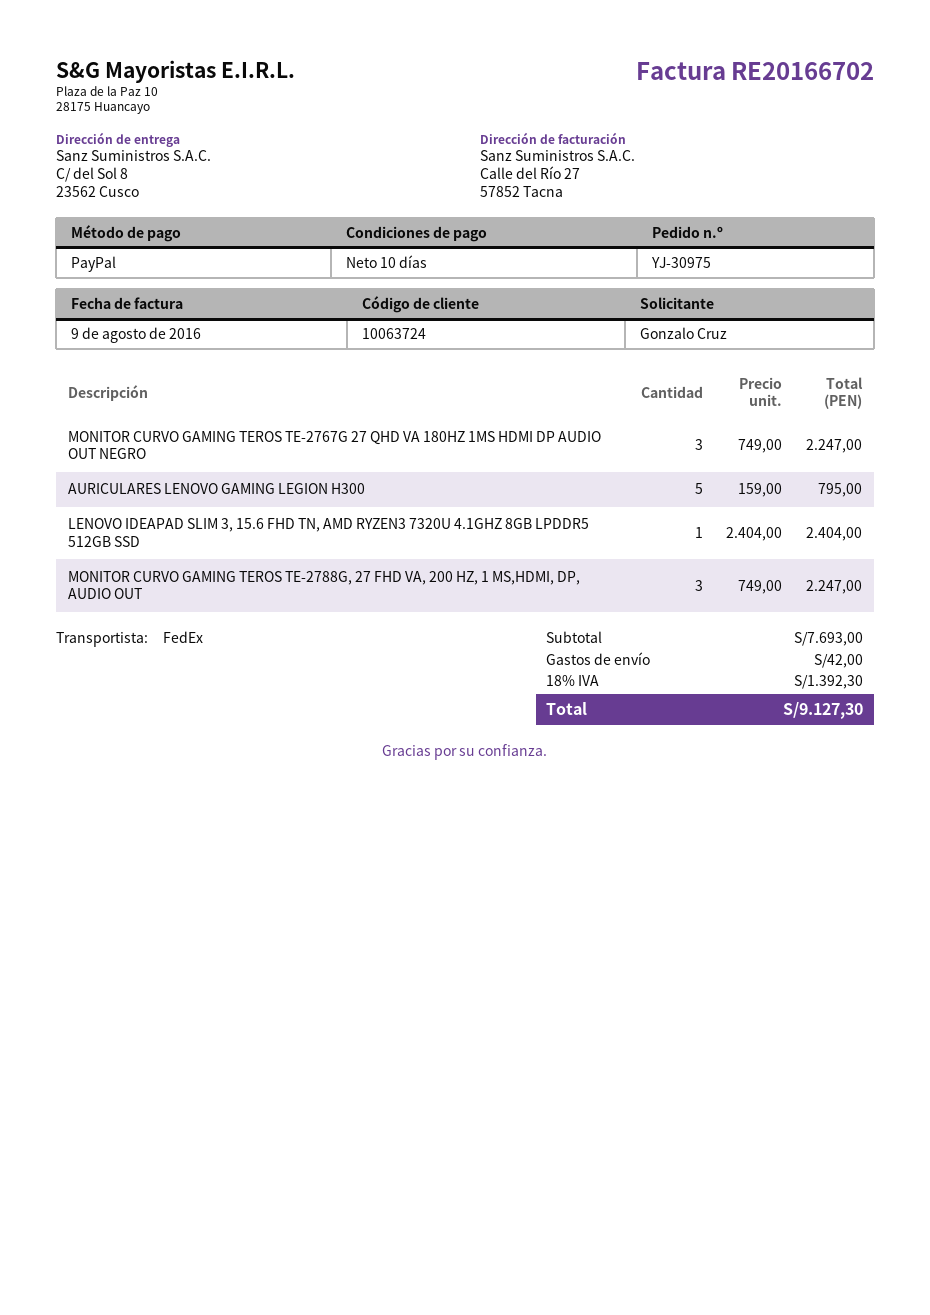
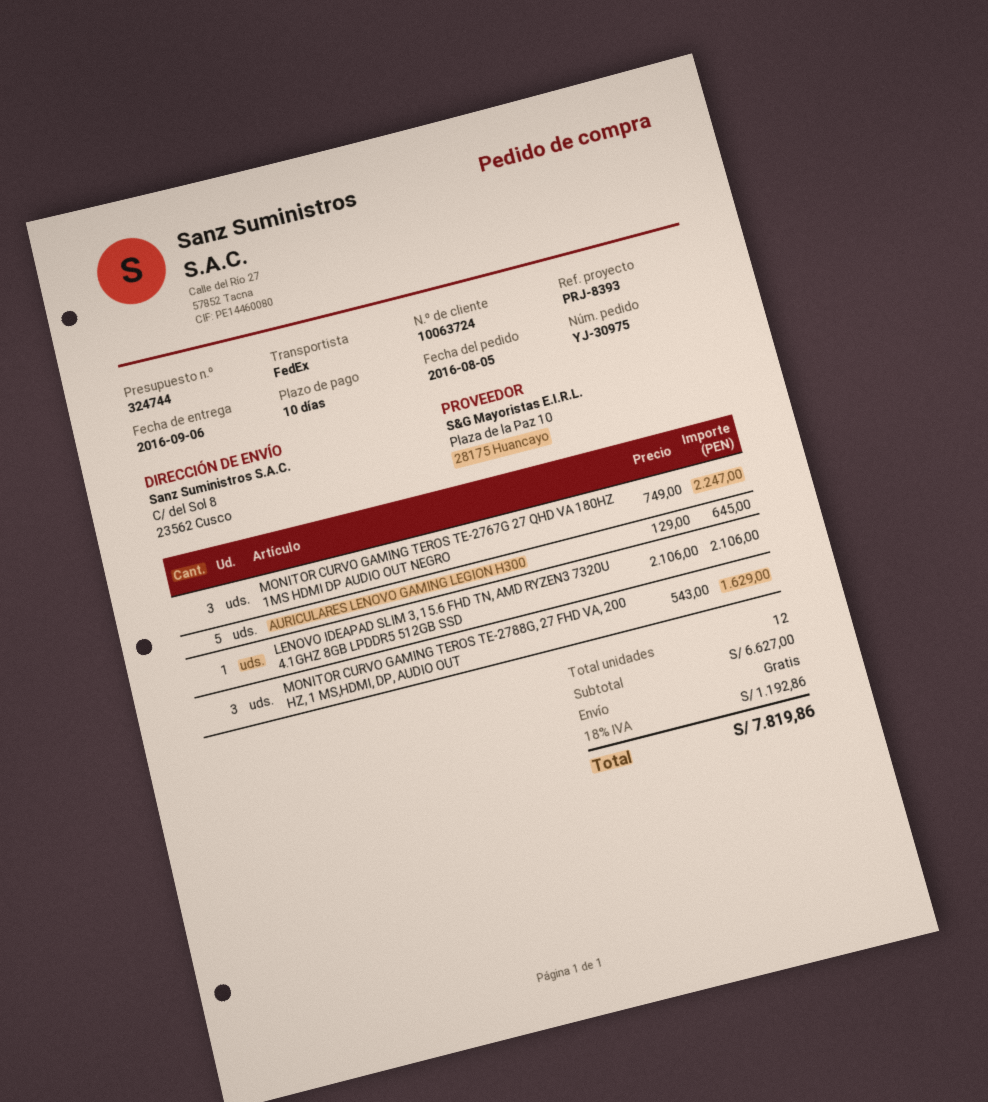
AURICULARES LENOVO GAMING LEGION H300: 5 x 159.00 = 795.00 -> 5 x 129.00 = 645.00
LENOVO IDEAPAD SLIM 3, 15.6 FHD TN, AMD RYZEN3 7320U 4.1GHZ 8GB LPDDR5 512GB SSD: 1 x 2404.00 = 2404.00 -> 1 x 2106.00 = 2106.00
MONITOR CURVO GAMING TEROS TE-2788G, 27 FHD VA, 200 HZ, 1 MS,HDMI, DP, AUDIO OUT: 3 x 749.00 = 2247.00 -> 3 x 543.00 = 1629.00
subtotal: 7693.00 -> 6627.00
shipping: 42.00 -> 0.00
tax: 18% = 1392.30 -> 18% = 1192.86
total: 9127.30 -> 7819.86

